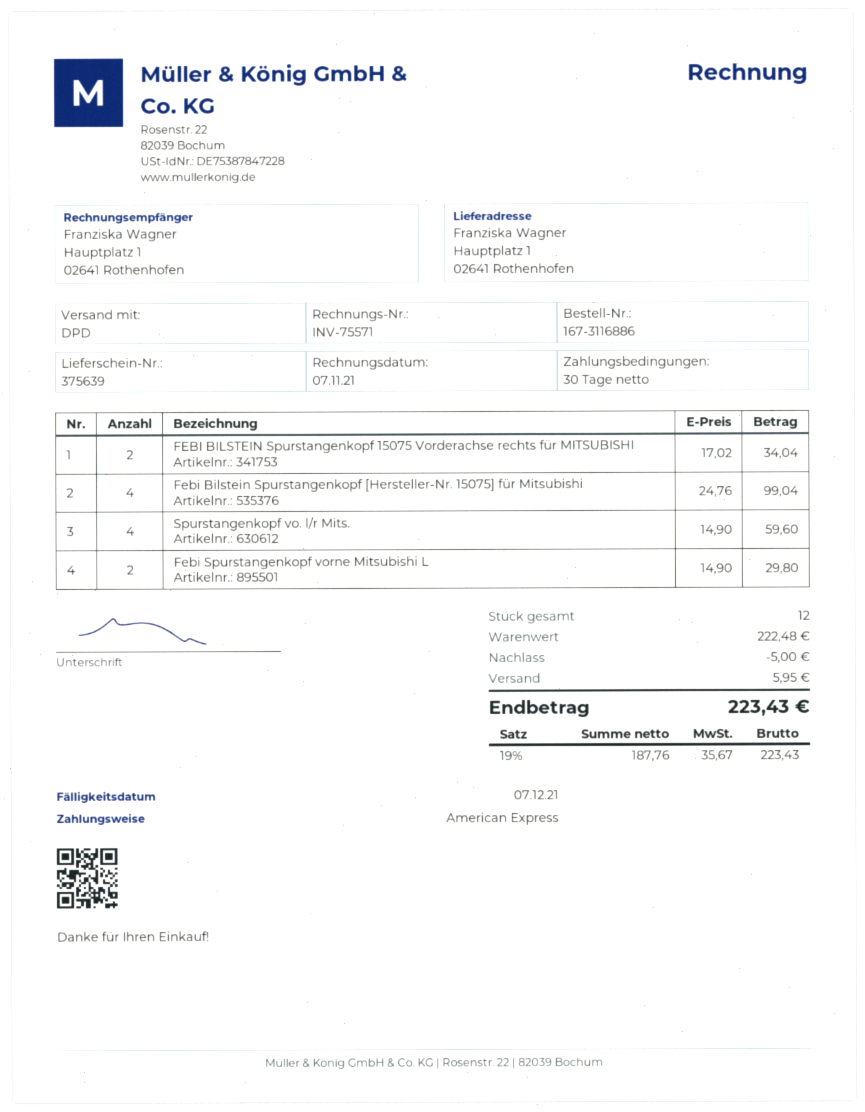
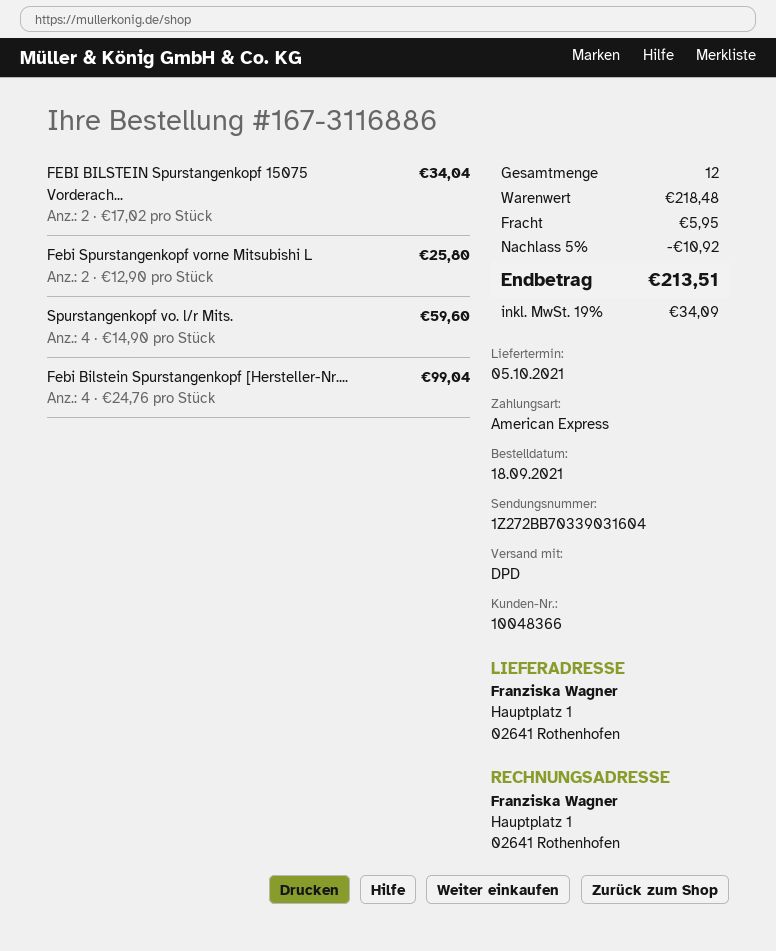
Febi Spurstangenkopf vorne Mitsubishi L: 2 x 14.90 = 29.80 -> 2 x 12.90 = 25.80
subtotal: 222.48 -> 218.48
discount: 5.00 -> 10.92
tax: 19% = 35.67 -> 19% = 34.09
total: 223.43 -> 213.51

